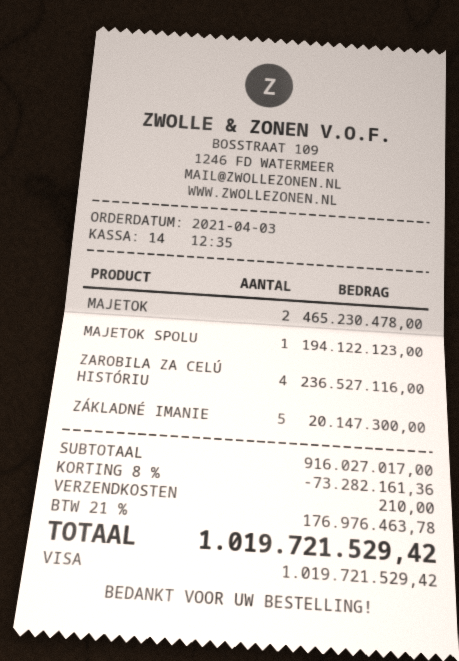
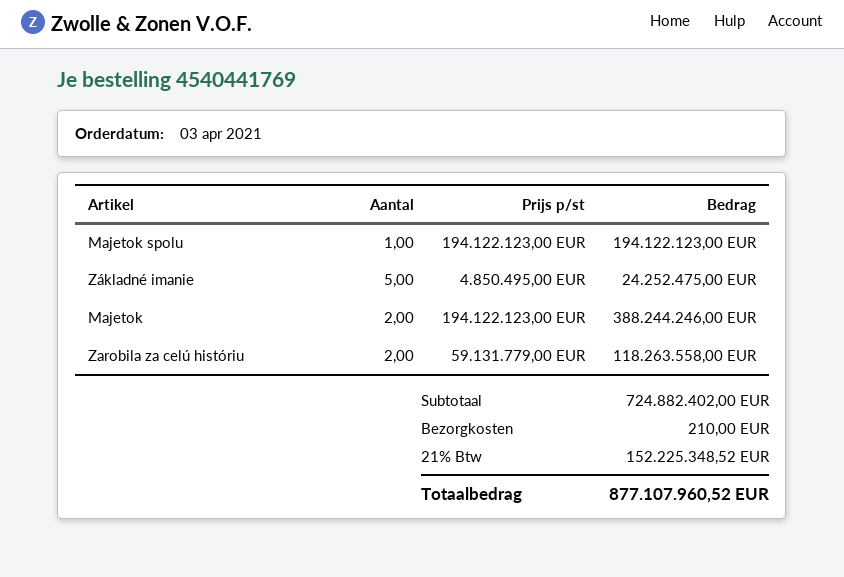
MAJETOK: 2 for 465230478.00 -> 2 for 388244246.00
ZAROBILA ZA CELÚ HISTÓRIU: 4 for 236527116.00 -> 2 for 118263558.00
ZÁKLADNÉ IMANIE: 5 for 20147300.00 -> 5 for 24252475.00
subtotal: 916027017.00 -> 724882402.00
discount: 8% = 73282161.36 -> none
tax: 21% = 176976463.78 -> 21% = 152225348.52
total: 1019721529.42 -> 877107960.52

